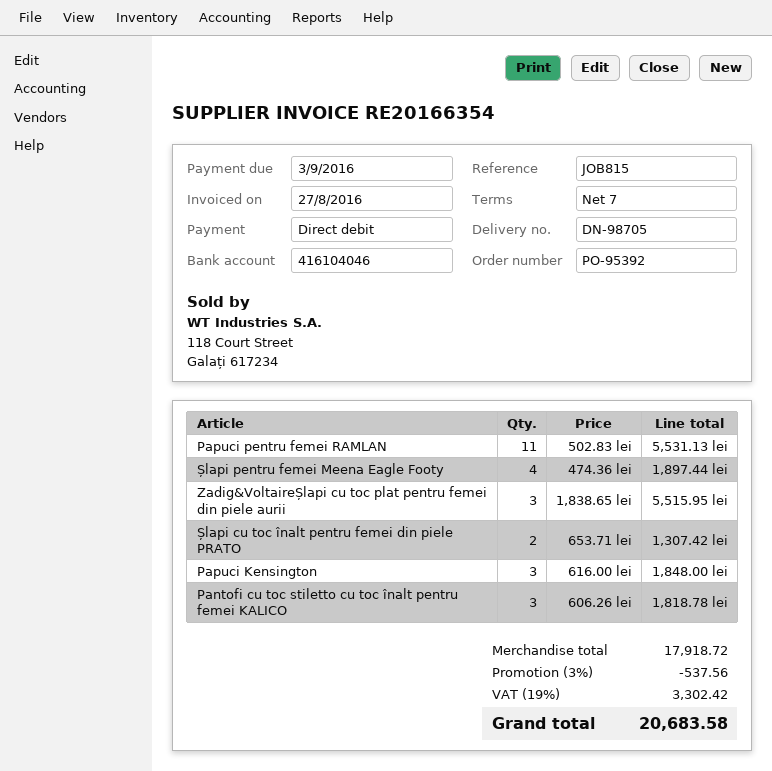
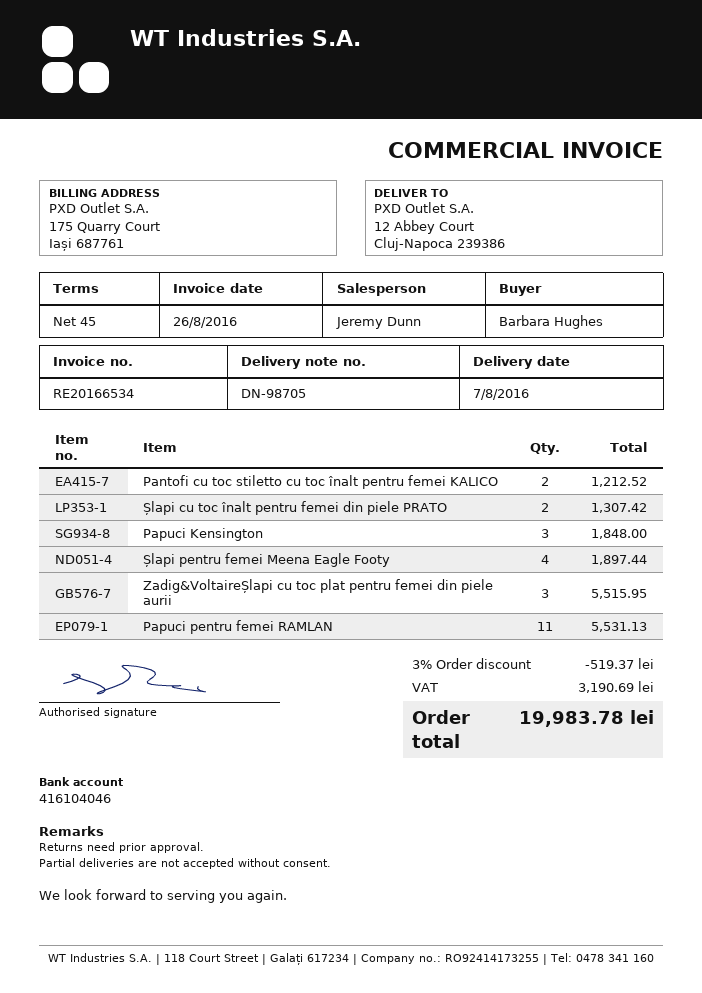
invoice number: RE20166354 -> RE20166534
invoice date: 2016-08-27 -> 2016-08-26
payment terms: 7 days -> 45 days
Pantofi cu toc stiletto cu toc înalt pentru femei KALICO: 3 for 1818.78 -> 2 for 1212.52
discount: 3% = 537.56 -> 3% = 519.37
tax: 3302.42 -> 3190.69
total: 20683.58 -> 19983.78

